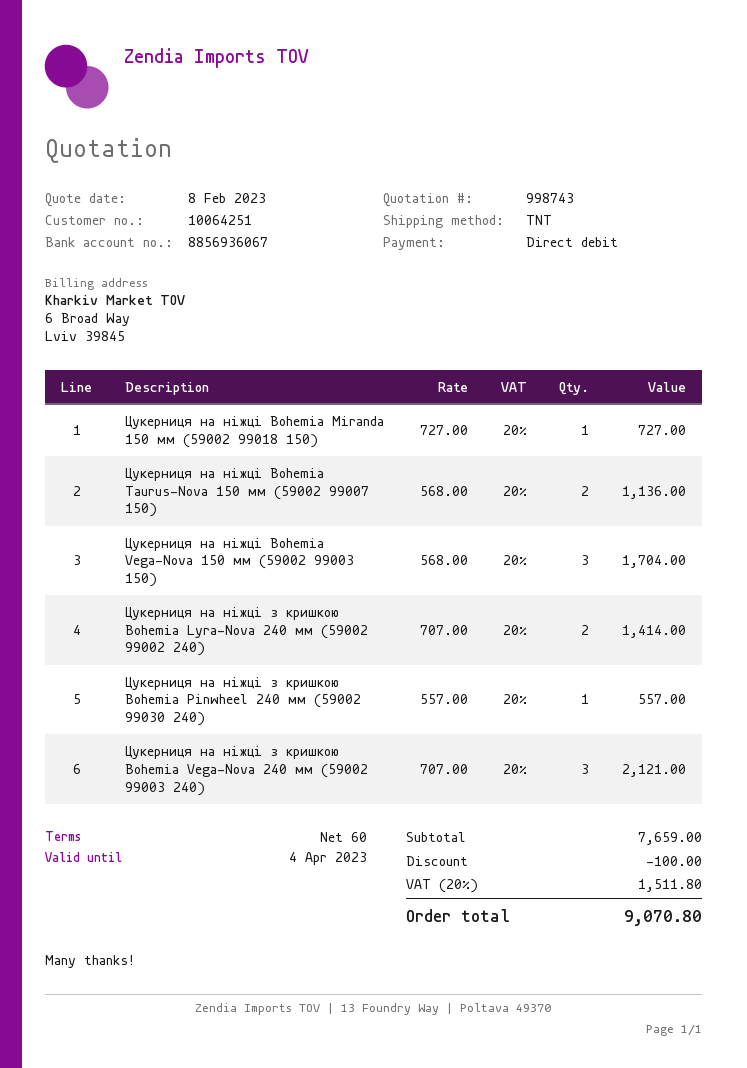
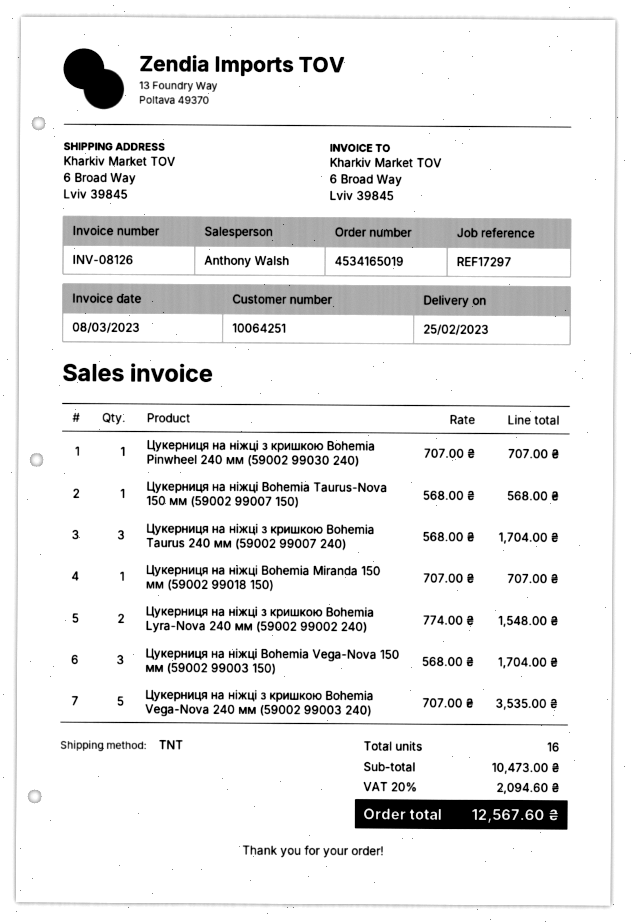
Цукерниця на ніжці Bohemia Miranda 150 мм (59002 99018 150): 1 x 727.00 = 727.00 -> 1 x 707.00 = 707.00
Цукерниця на ніжці Bohemia Taurus-Nova 150 мм (59002 99007 150): 2 x 568.00 = 1136.00 -> 1 x 568.00 = 568.00
Цукерниця на ніжці з кришкою Bohemia Lyra-Nova 240 мм (59002 99002 240): 2 x 707.00 = 1414.00 -> 2 x 774.00 = 1548.00
Цукерниця на ніжці з кришкою Bohemia Pinwheel 240 мм (59002 99030 240): 1 x 557.00 = 557.00 -> 1 x 707.00 = 707.00
Цукерниця на ніжці з кришкою Bohemia Vega-Nova 240 мм (59002 99003 240): 3 x 707.00 = 2121.00 -> 5 x 707.00 = 3535.00
Цукерниця на ніжці з кришкою Bohemia Taurus 240 мм (59002 99007 240): none -> 3 x 568.00 = 1704.00
subtotal: 7659.00 -> 10473.00
discount: 100.00 -> none
tax: 20% = 1511.80 -> 20% = 2094.60
total: 9070.80 -> 12567.60

